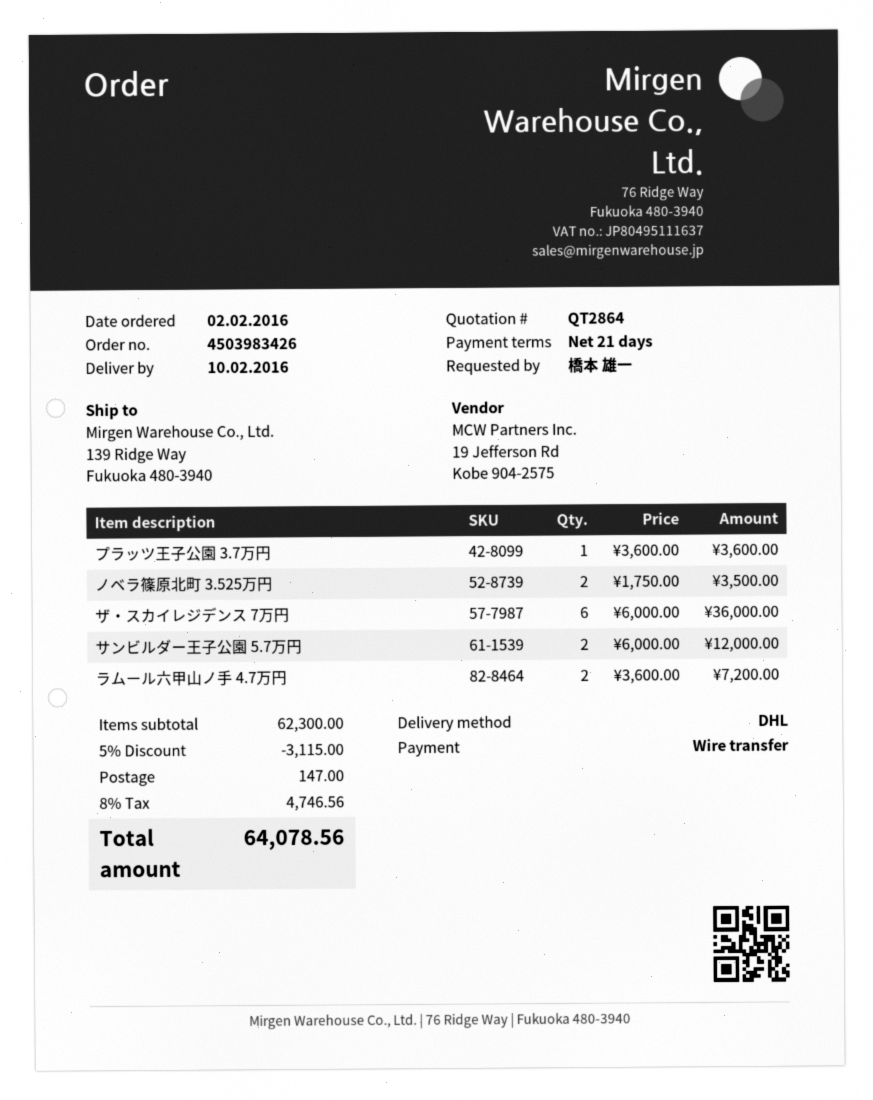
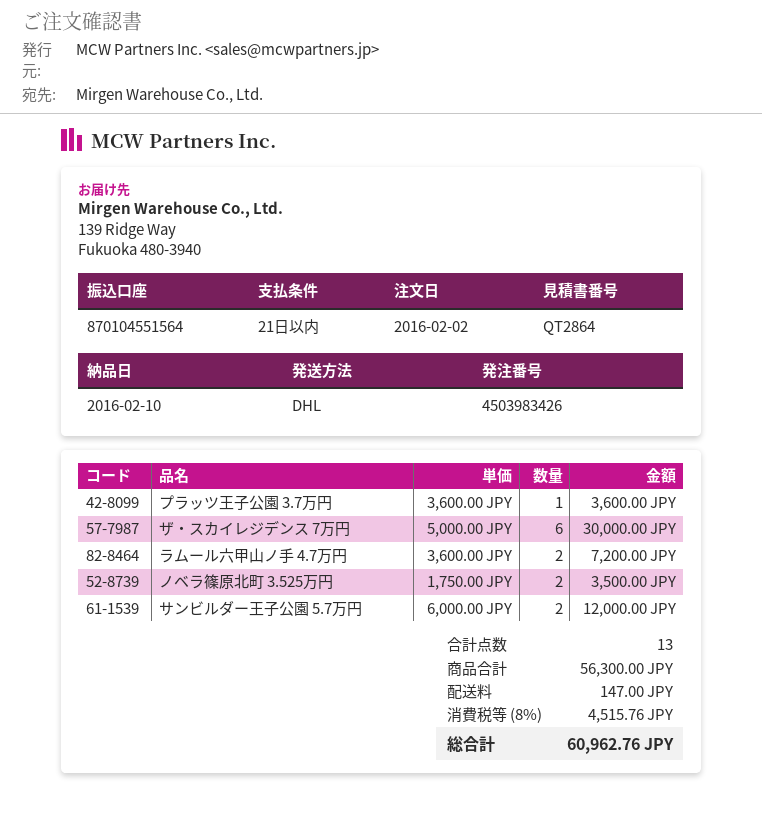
ザ・スカイレジデンス 7万円: 6 x 6000.00 = 36000.00 -> 6 x 5000.00 = 30000.00
subtotal: 62300.00 -> 56300.00
discount: 5% = 3115.00 -> none
tax: 8% = 4746.56 -> 8% = 4515.76
total: 64078.56 -> 60962.76

